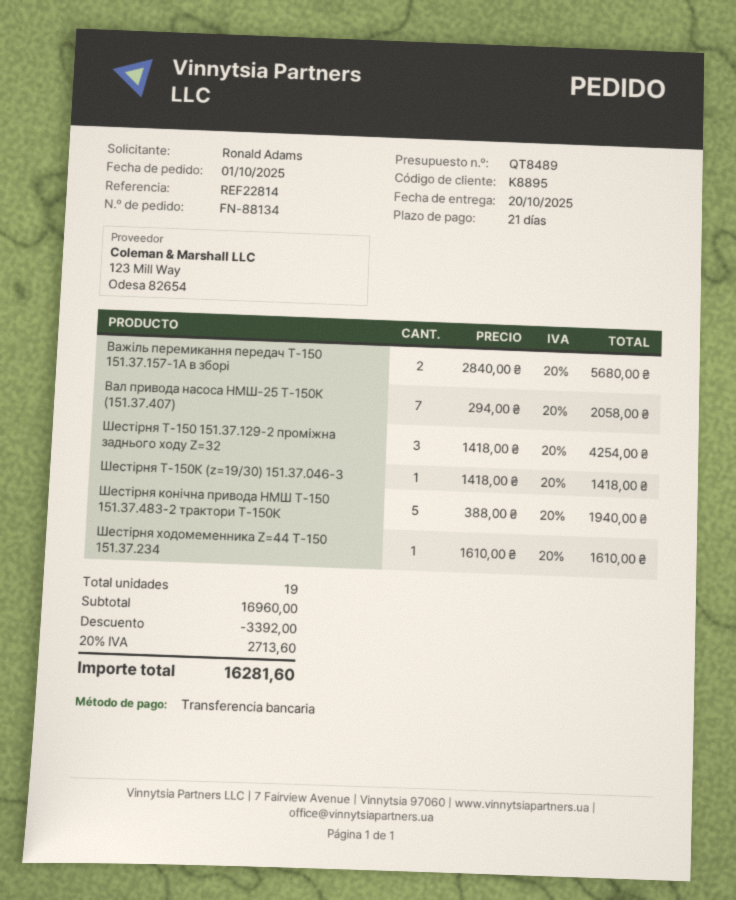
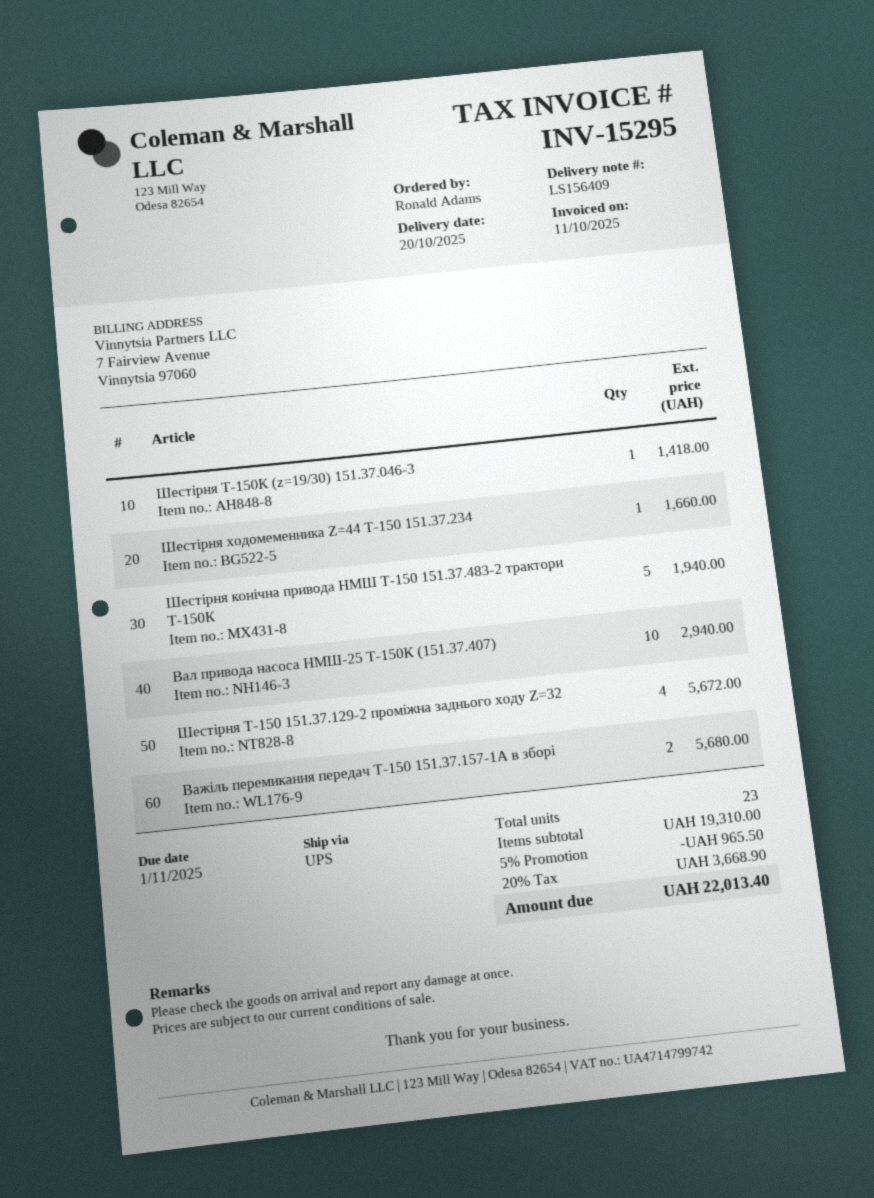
Вал привода насоса НМШ-25 Т-150К (151.37.407): 7 for 2058.00 -> 10 for 2940.00
Шестірня Т-150 151.37.129-2 проміжна заднього ходу Z=32: 3 for 4254.00 -> 4 for 5672.00
Шестірня ходомеменника Z=44 Т-150 151.37.234: 1 for 1610.00 -> 1 for 1660.00
total quantity: 19 -> 23
subtotal: 16960.00 -> 19310.00
discount: 3392.00 -> 965.50
tax: 20% = 2713.60 -> 20% = 3668.90
total: 16281.60 -> 22013.40

